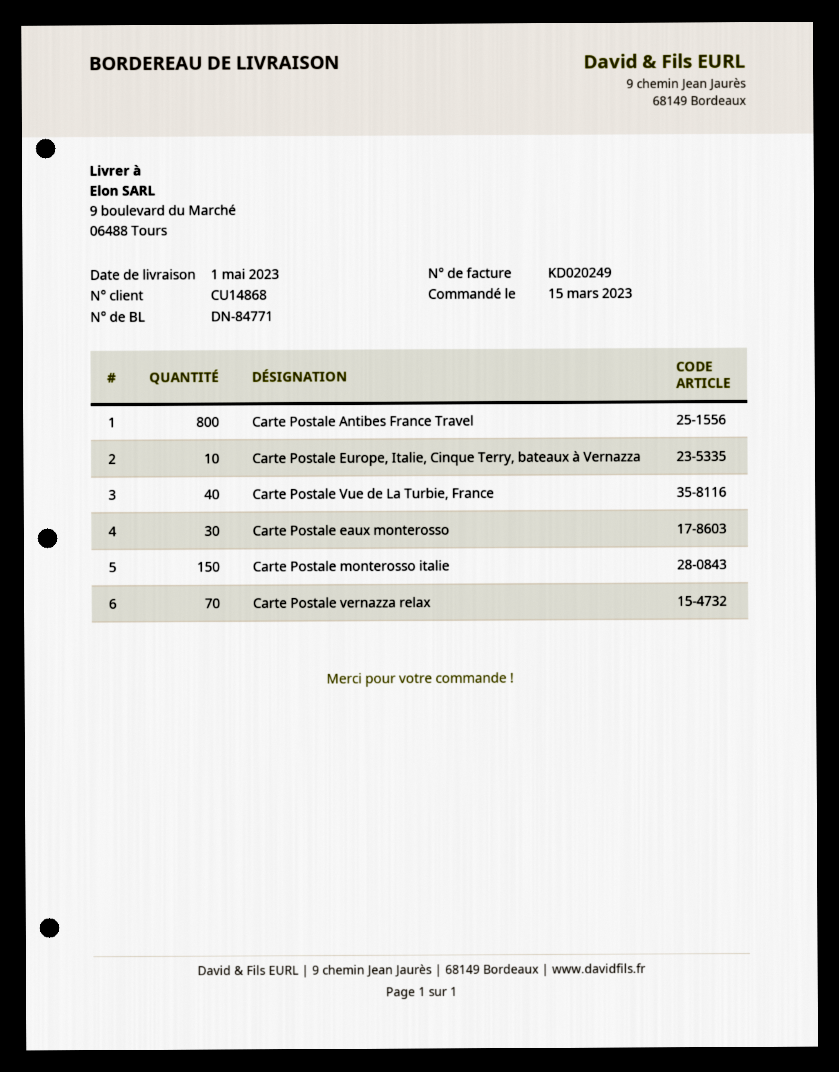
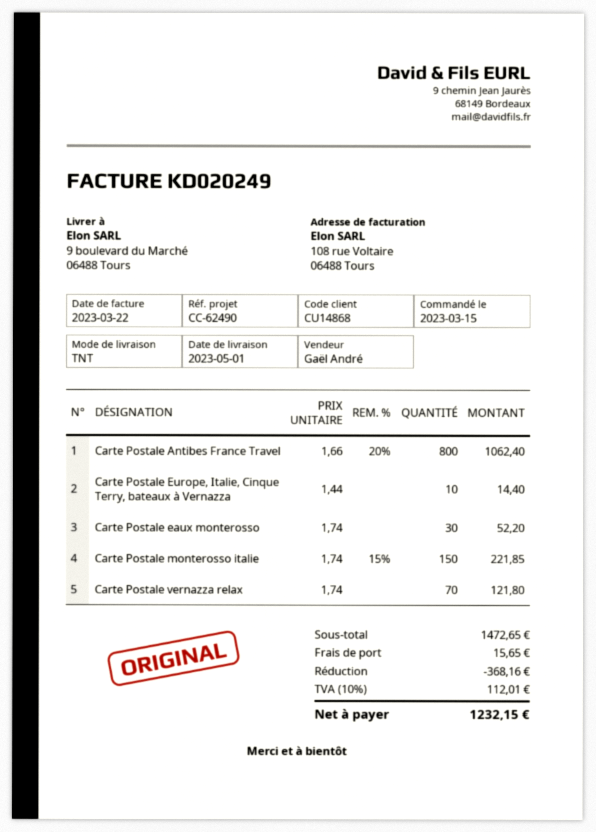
Carte Postale Vue de La Turbie, France: 40 -> none

